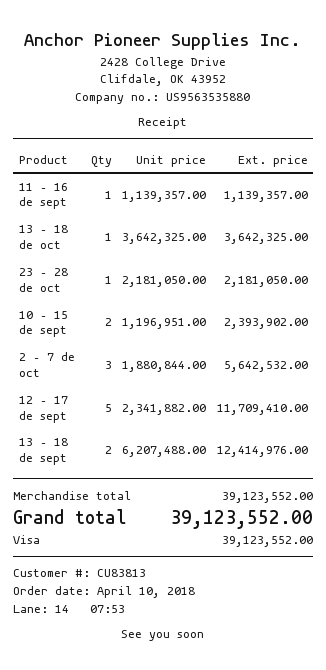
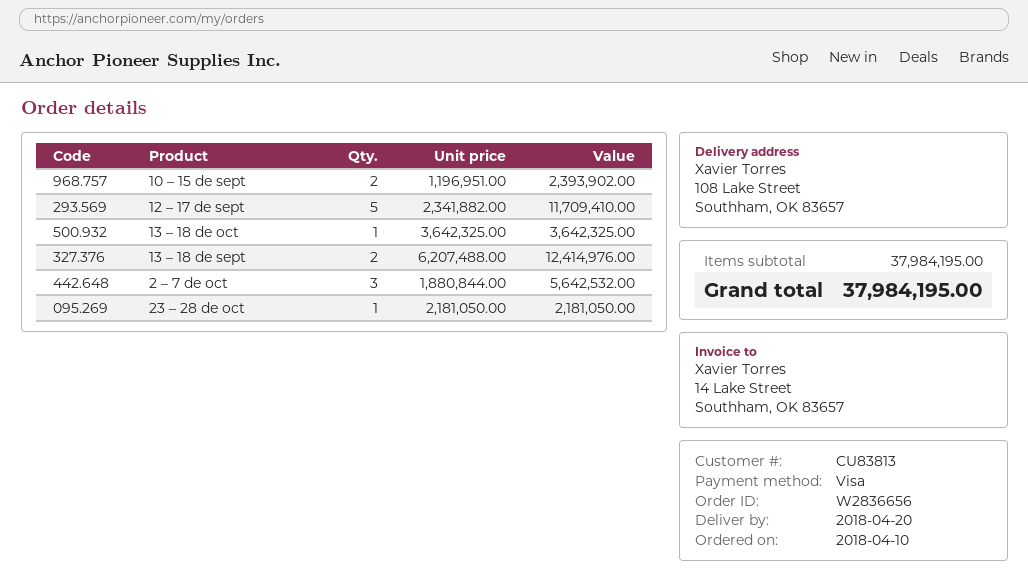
11 – 16 de sept: 1 x 1139357.00 = 1139357.00 -> none
subtotal: 39123552.00 -> 37984195.00
total: 39123552.00 -> 37984195.00

